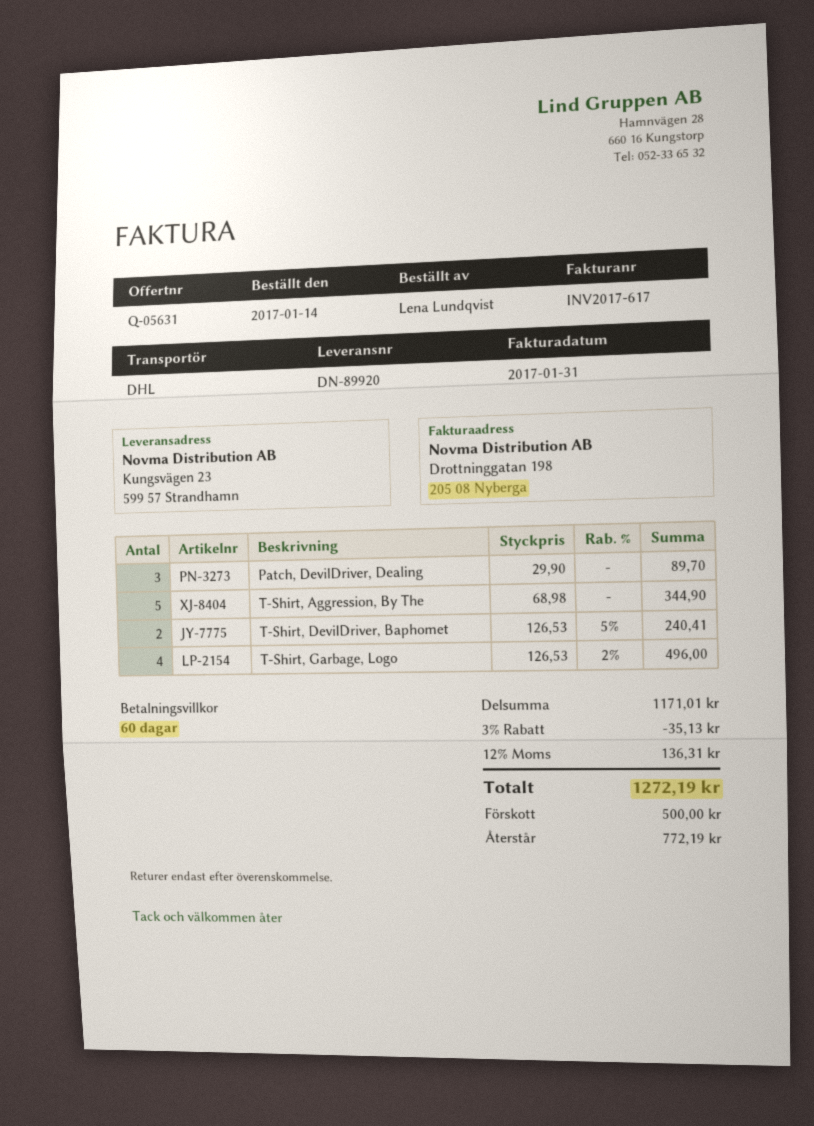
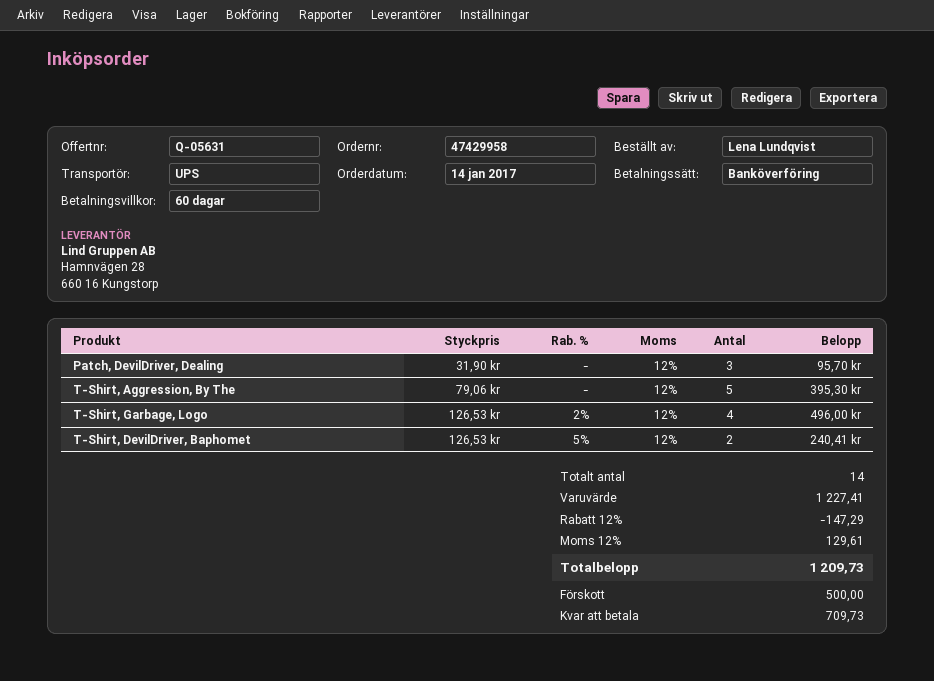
shipping method: DHL -> UPS
Patch, DevilDriver, Dealing: 3 x 29.90 = 89.70 -> 3 x 31.90 = 95.70
T-Shirt, Aggression, By The: 5 x 68.98 = 344.90 -> 5 x 79.06 = 395.30
subtotal: 1171.01 -> 1227.41
discount: 3% = 35.13 -> 12% = 147.29
tax: 12% = 136.31 -> 12% = 129.61
total: 1272.19 -> 1209.73
balance: 772.19 -> 709.73

